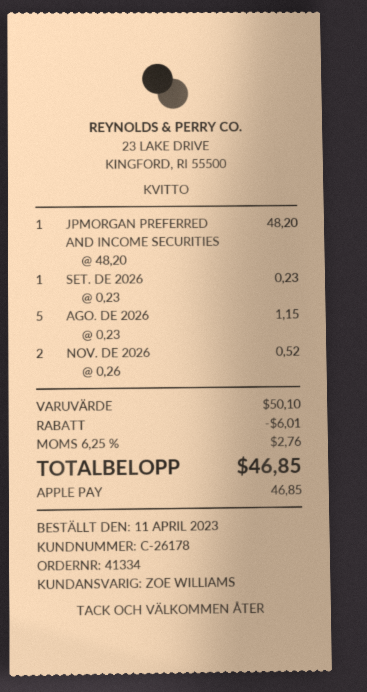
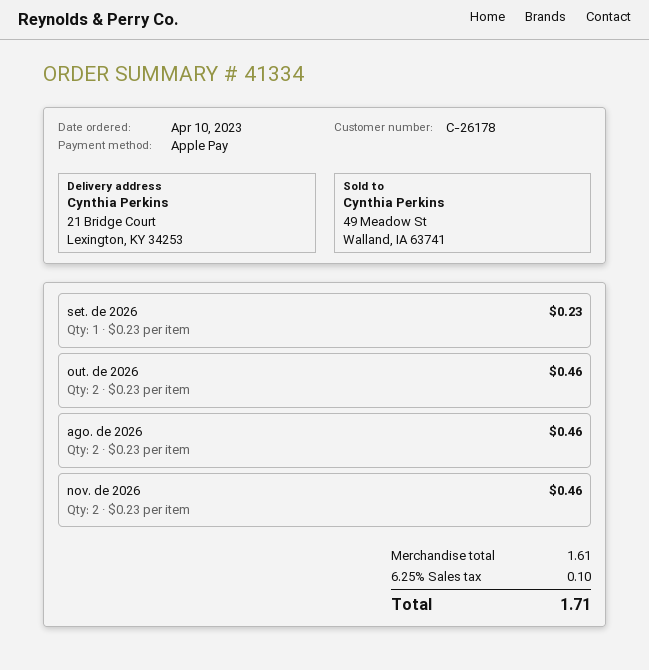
order date: 2023-04-11 -> 2023-04-10
JPMORGAN PREFERRED AND INCOME SECURITIES: 1 x 48.20 = 48.20 -> none
AGO. DE 2026: 5 x 0.23 = 1.15 -> 2 x 0.23 = 0.46
NOV. DE 2026: 2 x 0.26 = 0.52 -> 2 x 0.23 = 0.46
out. de 2026: none -> 2 x 0.23 = 0.46
subtotal: 50.10 -> 1.61
discount: 6.01 -> none
tax: 6.25% = 2.76 -> 6.25% = 0.10
total: 46.85 -> 1.71

